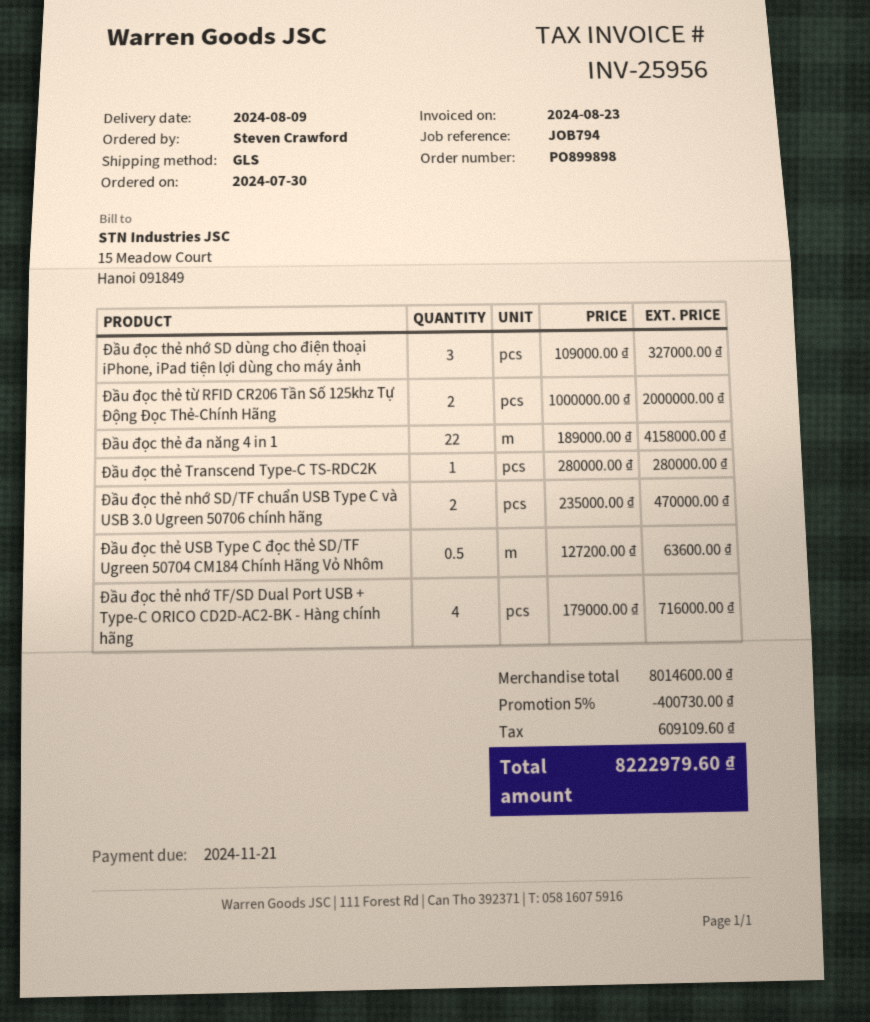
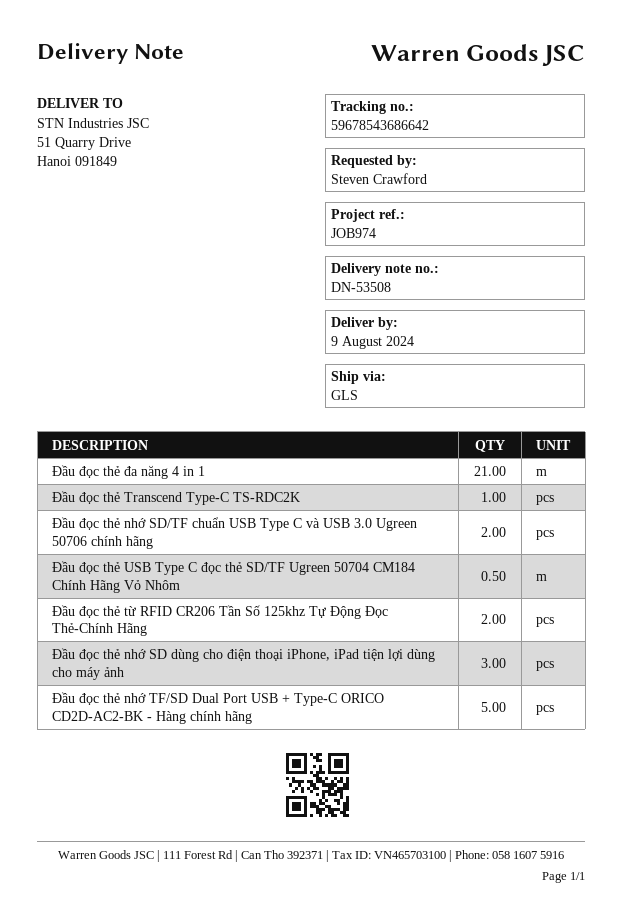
reference: JOB794 -> JOB974
Đầu đọc thẻ đa năng 4 in 1: 22 -> 21
Đầu đọc thẻ nhớ TF/SD Dual Port USB + Type-C ORICO CD2D-AC2-BK - Hàng chính hãng: 4 -> 5

